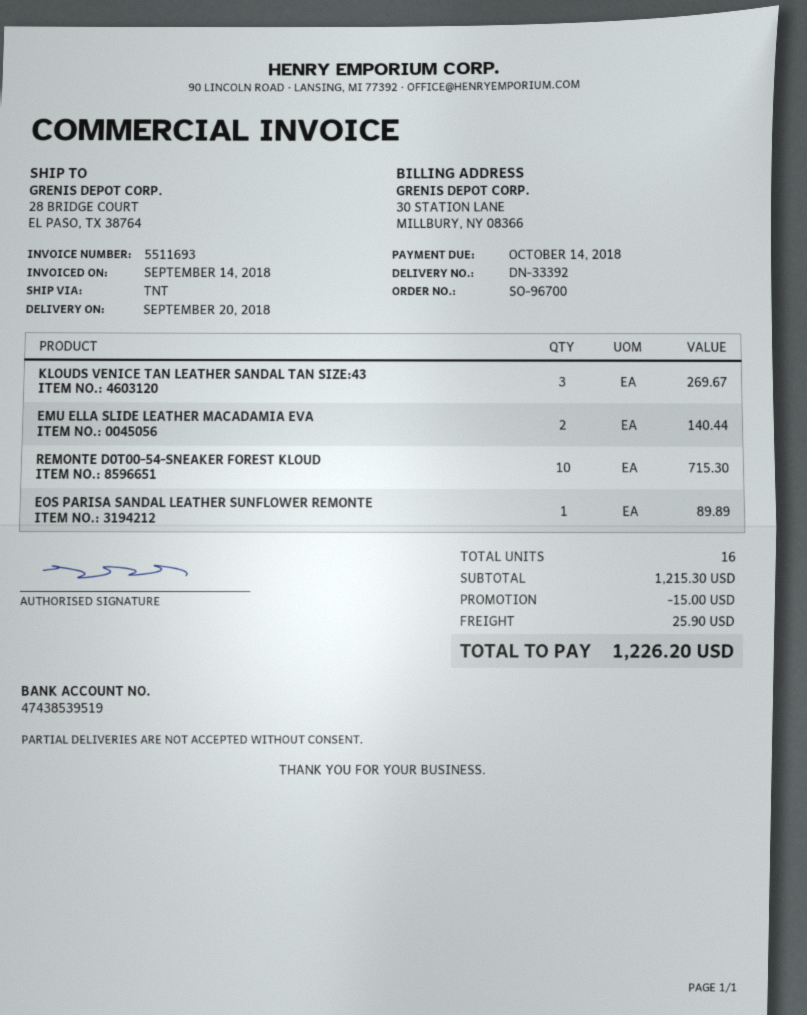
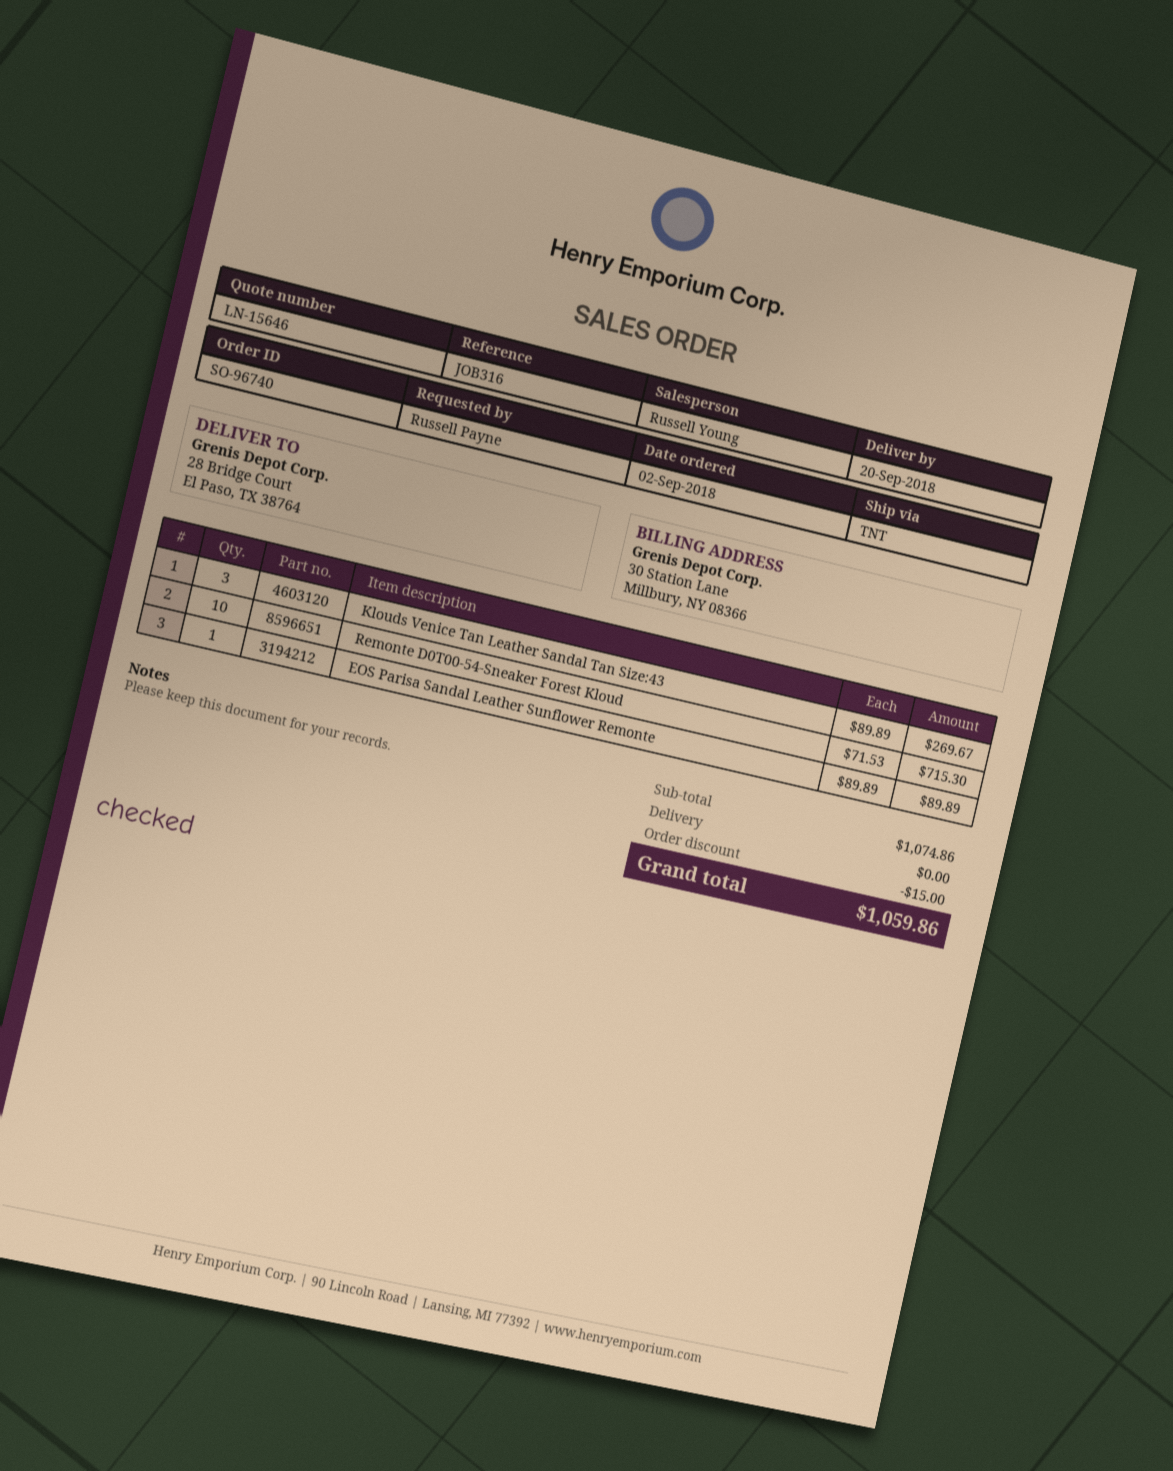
order number: SO-96700 -> SO-96740
EMU ELLA SLIDE LEATHER MACADAMIA EVA: 2 for 140.44 -> none
subtotal: 1215.30 -> 1074.86
shipping: 25.90 -> 0.00
total: 1226.20 -> 1059.86

